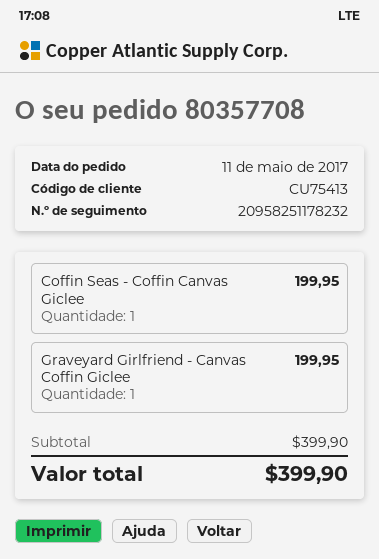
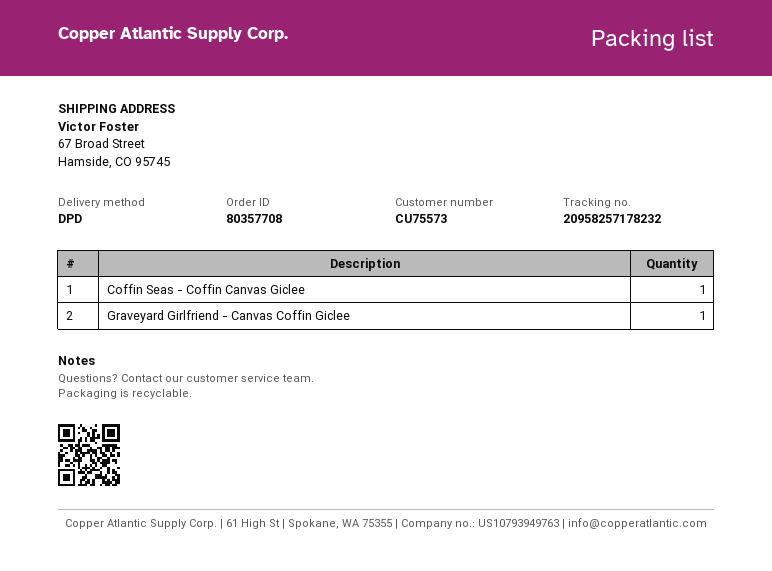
customer number: CU75413 -> CU75573
tracking number: 20958251178232 -> 20958257178232

